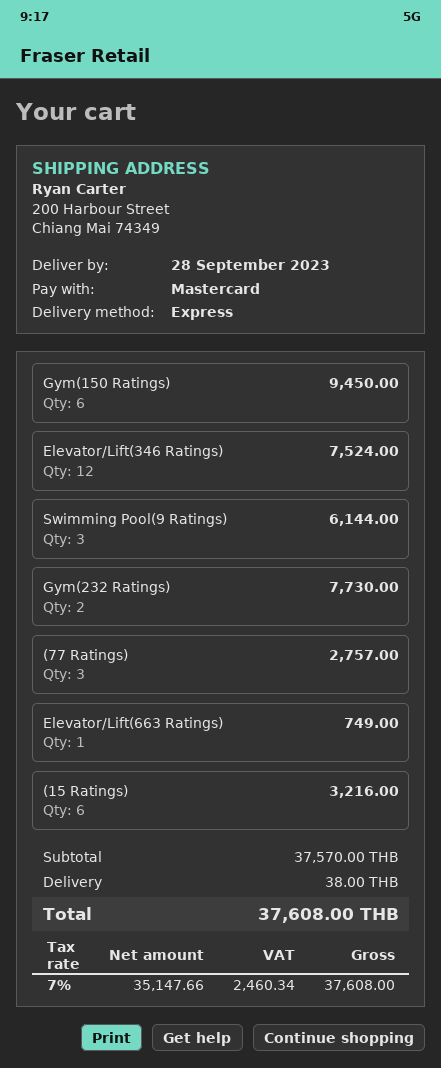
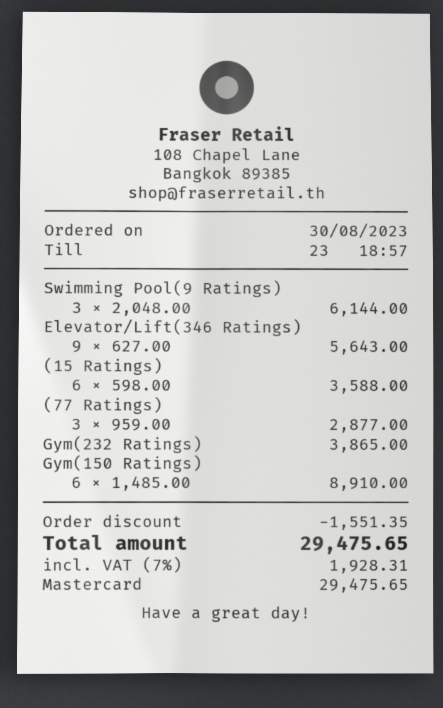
Gym(150 Ratings): 6 for 9450.00 -> 6 for 8910.00
Elevator/Lift(346 Ratings): 12 for 7524.00 -> 9 for 5643.00
Gym(232 Ratings): 2 for 7730.00 -> 1 for 3865.00
(77 Ratings): 3 for 2757.00 -> 3 for 2877.00
Elevator/Lift(663 Ratings): 1 for 749.00 -> none
(15 Ratings): 6 for 3216.00 -> 6 for 3588.00
discount: none -> 1551.35
shipping: 38.00 -> none
tax: 7% = 2460.34 -> 7% = 1928.31
total: 37608.00 -> 29475.65

